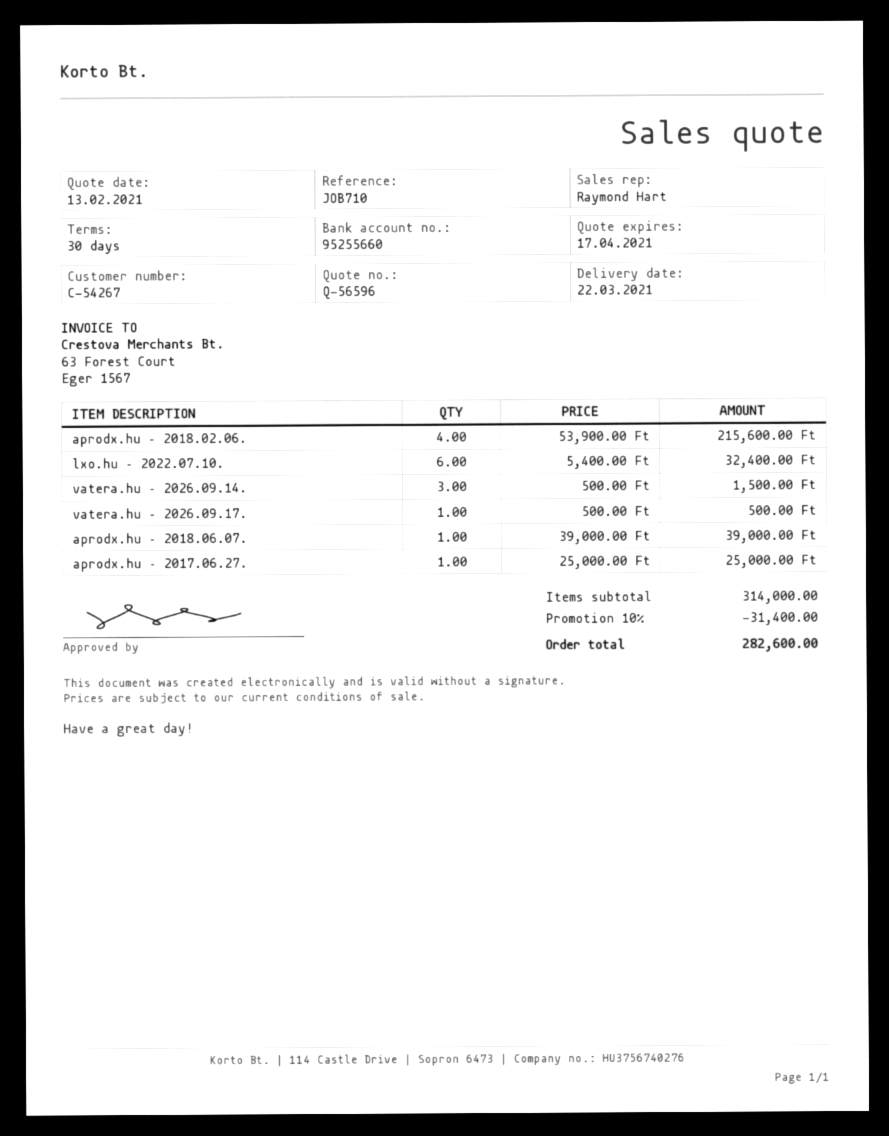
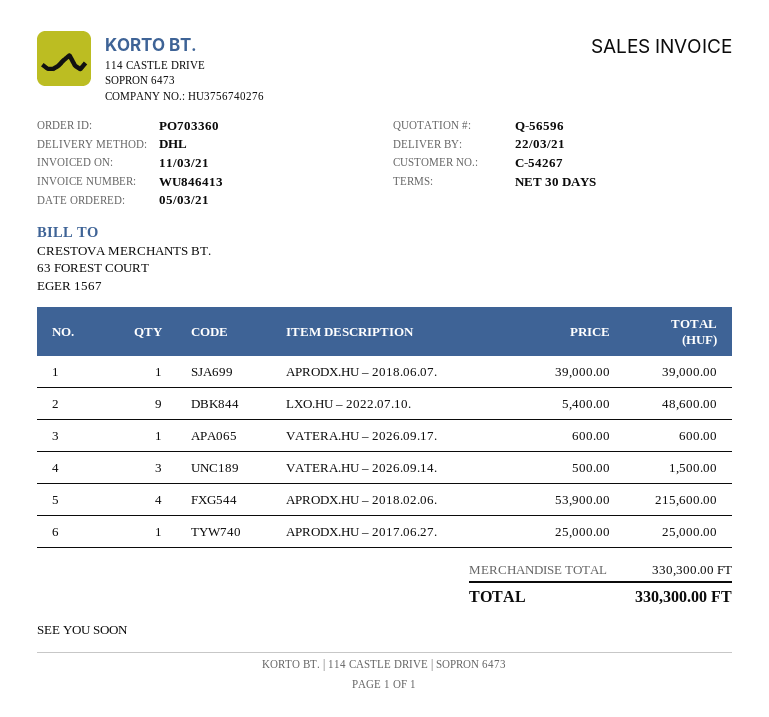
lxo.hu – 2022.07.10.: 6 x 5400.00 = 32400.00 -> 9 x 5400.00 = 48600.00
vatera.hu – 2026.09.17.: 1 x 500.00 = 500.00 -> 1 x 600.00 = 600.00
subtotal: 314000.00 -> 330300.00
discount: 10% = 31400.00 -> none
total: 282600.00 -> 330300.00

